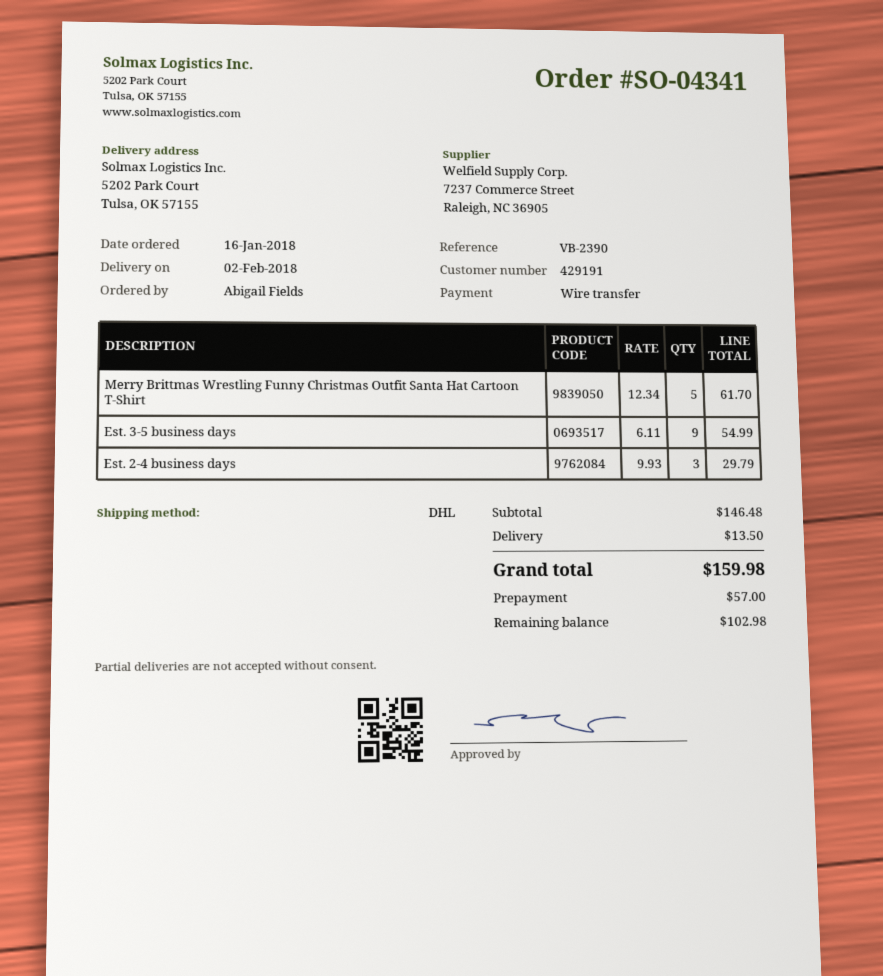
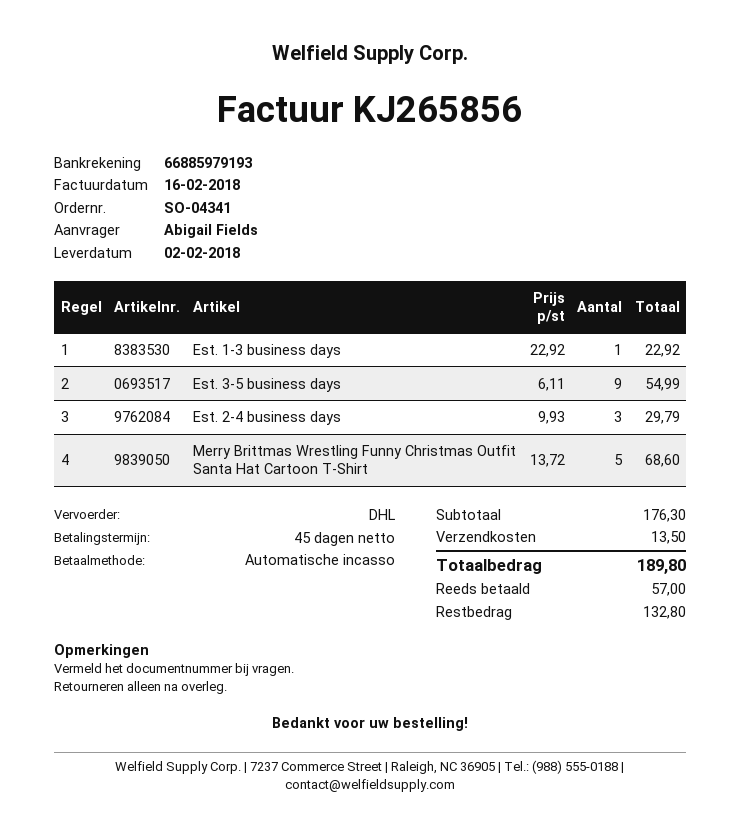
payment method: bank transfer -> direct debit
Merry Brittmas Wrestling Funny Christmas Outfit Santa Hat Cartoon T-Shirt: 5 x 12.34 = 61.70 -> 5 x 13.72 = 68.60
Est. 1-3 business days: none -> 1 x 22.92 = 22.92
subtotal: 146.48 -> 176.30
total: 159.98 -> 189.80
balance: 102.98 -> 132.80

